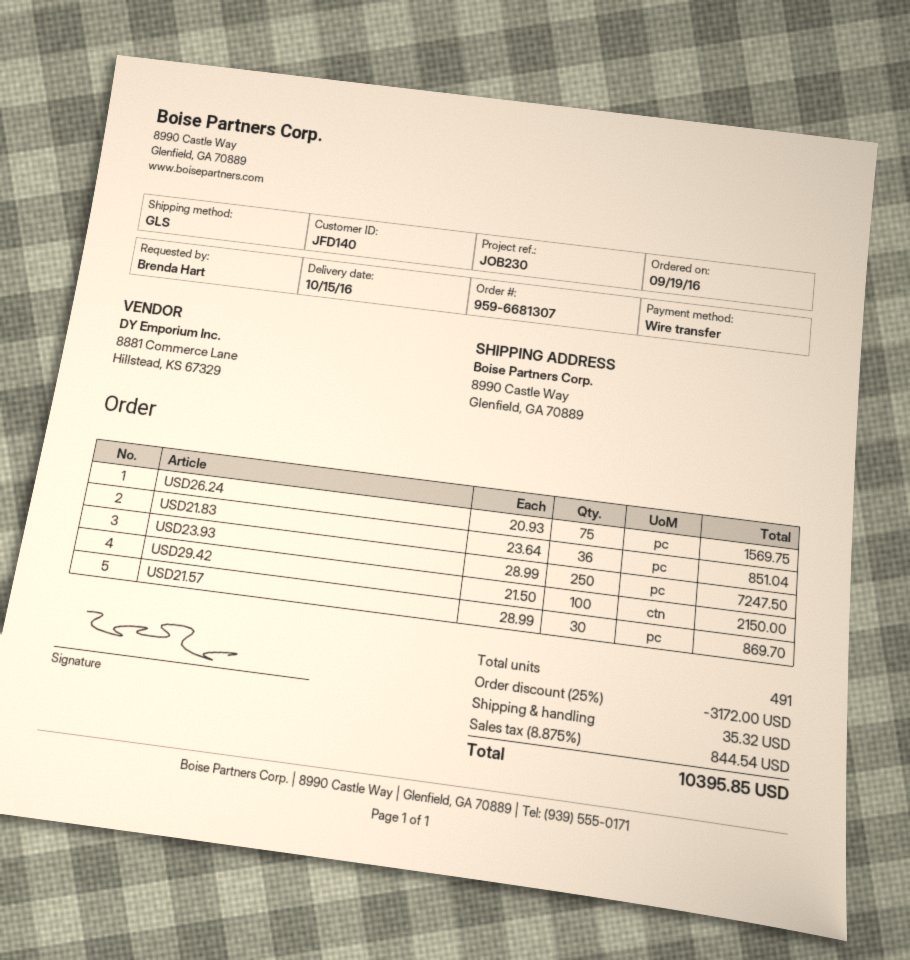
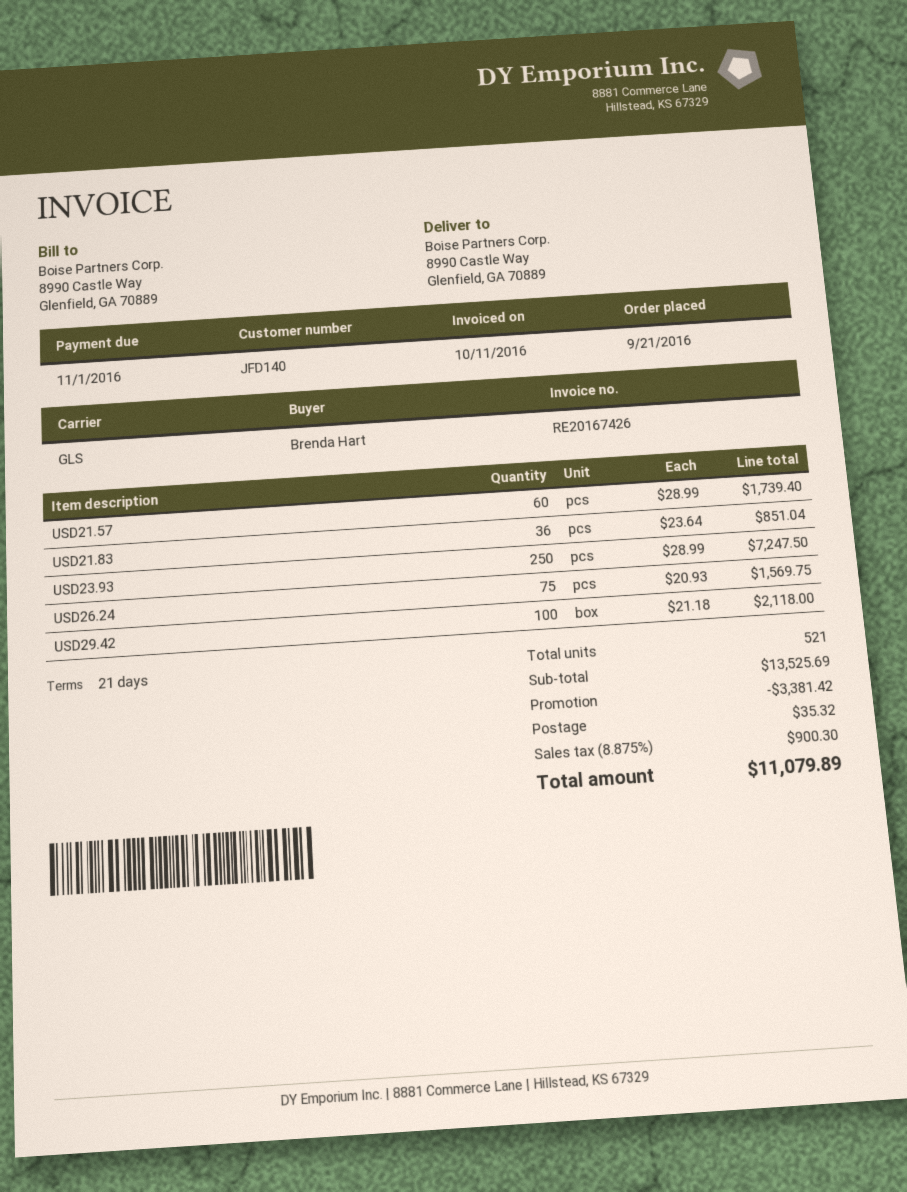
order date: 2016-09-19 -> 2016-09-21
USD29.42: 100 x 21.50 = 2150.00 -> 100 x 21.18 = 2118.00
USD21.57: 30 x 28.99 = 869.70 -> 60 x 28.99 = 1739.40
total quantity: 491 -> 521
discount: 3172.00 -> 3381.42
tax: 8.875% = 844.54 -> 8.875% = 900.30
total: 10395.85 -> 11079.89

